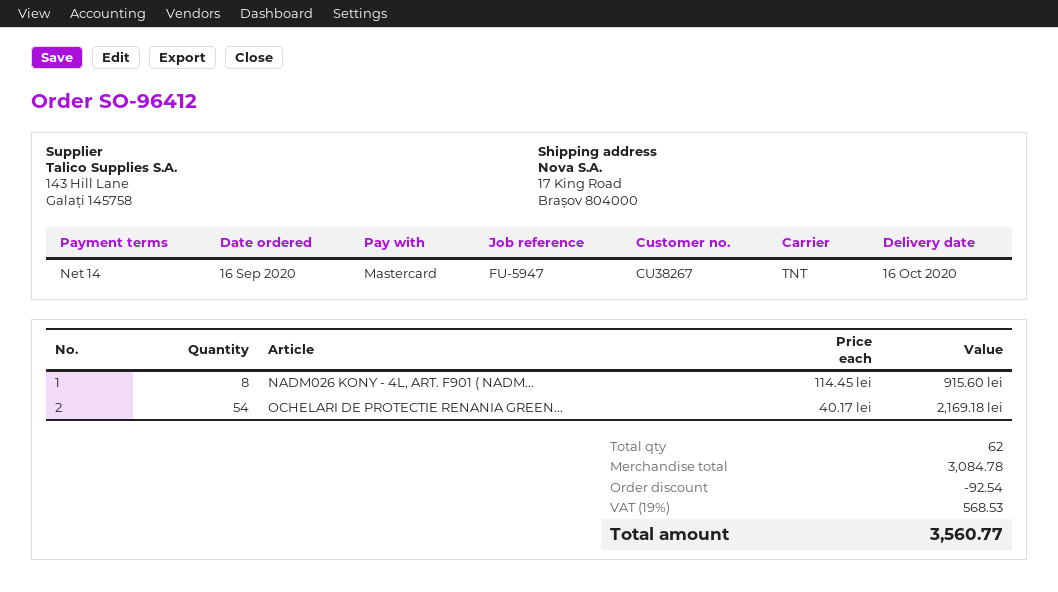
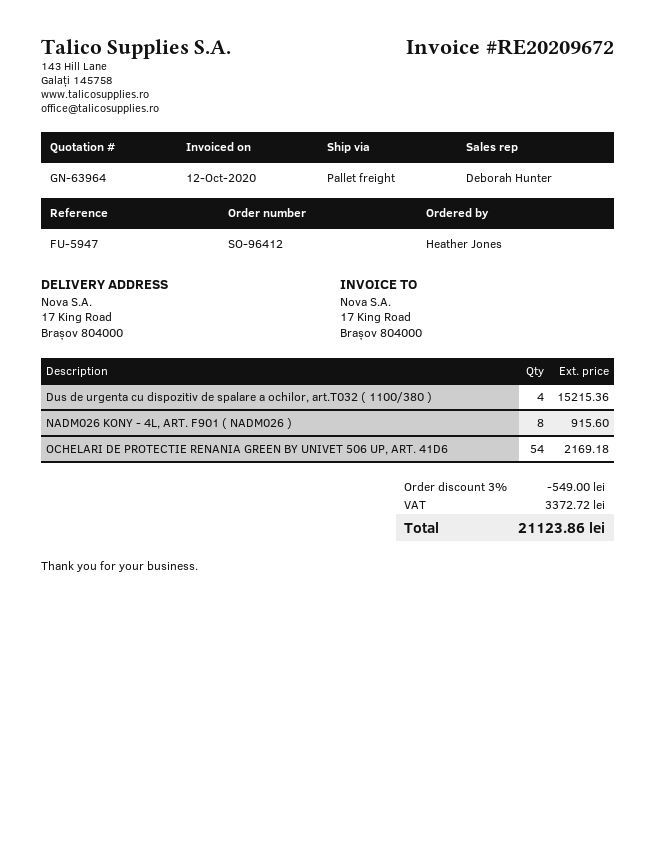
shipping method: TNT -> pallet freight
Dus de urgenta cu dispozitiv de spalare a ochilor, art.T032 ( 1100/380 ): none -> 4 for 15215.36
discount: 92.54 -> 549.00
tax: 568.53 -> 3372.72
total: 3560.77 -> 21123.86

